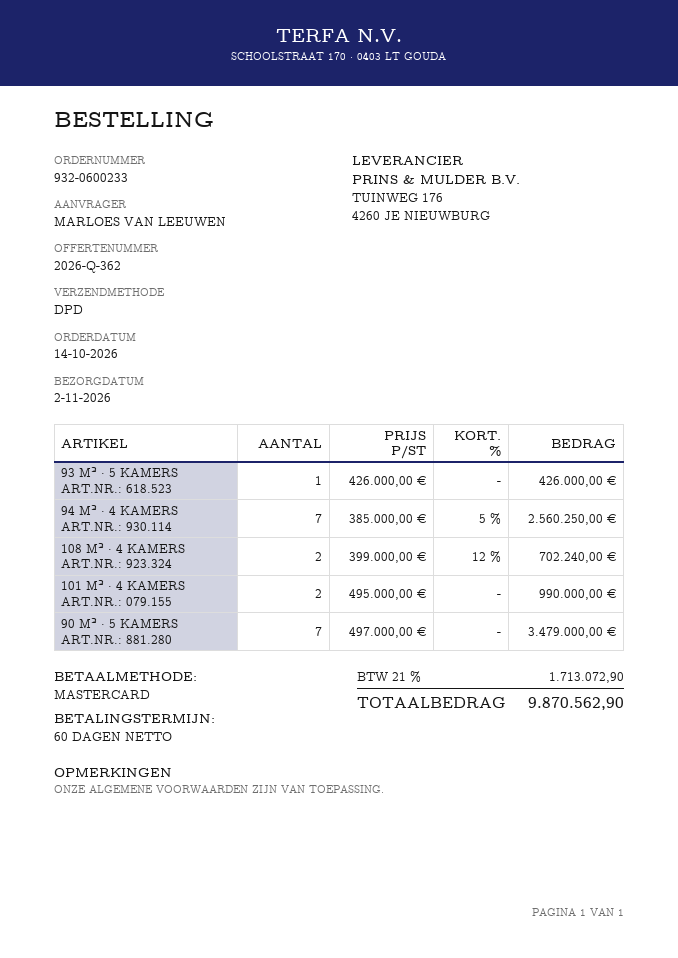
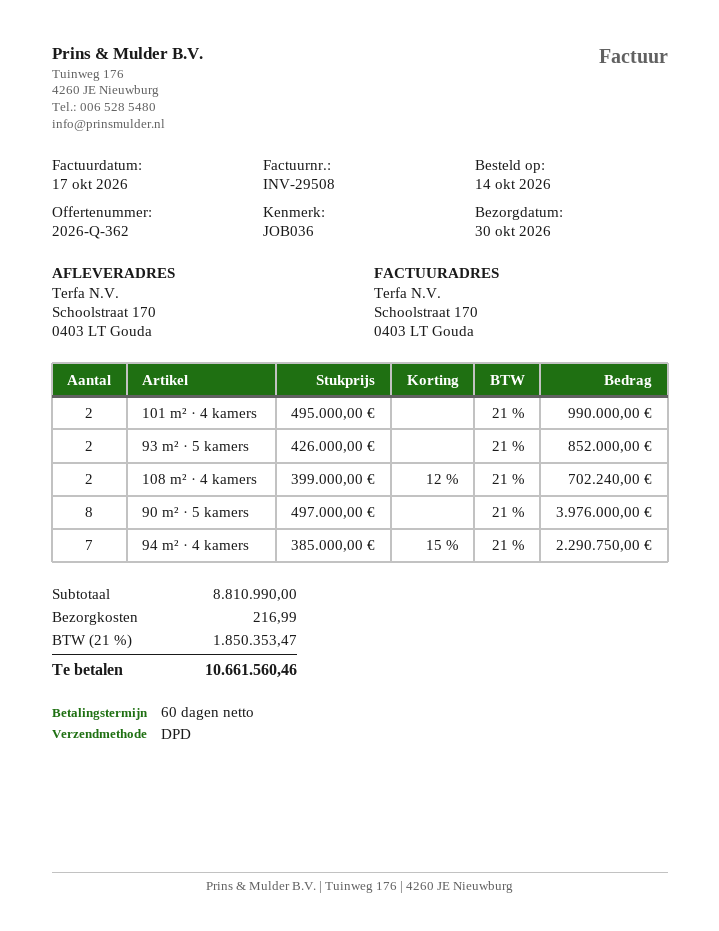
delivery date: 2026-11-02 -> 2026-10-30
93 M² · 5 KAMERS: 1 x 426000.00 = 426000.00 -> 2 x 426000.00 = 852000.00
94 M² · 4 KAMERS: 7 x 385000.00 - 5% = 2560250.00 -> 7 x 385000.00 - 15% = 2290750.00
90 M² · 5 KAMERS: 7 x 497000.00 = 3479000.00 -> 8 x 497000.00 = 3976000.00
shipping: none -> 216.99
tax: 21% = 1713072.90 -> 21% = 1850353.47
total: 9870562.90 -> 10661560.46

